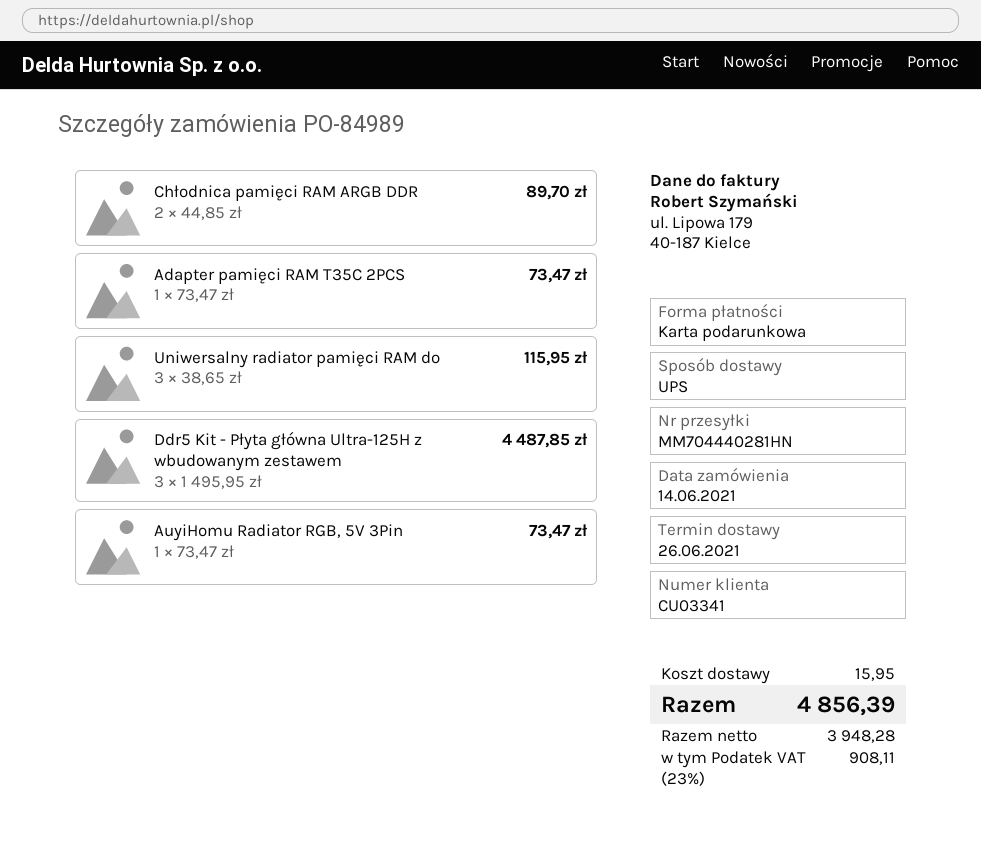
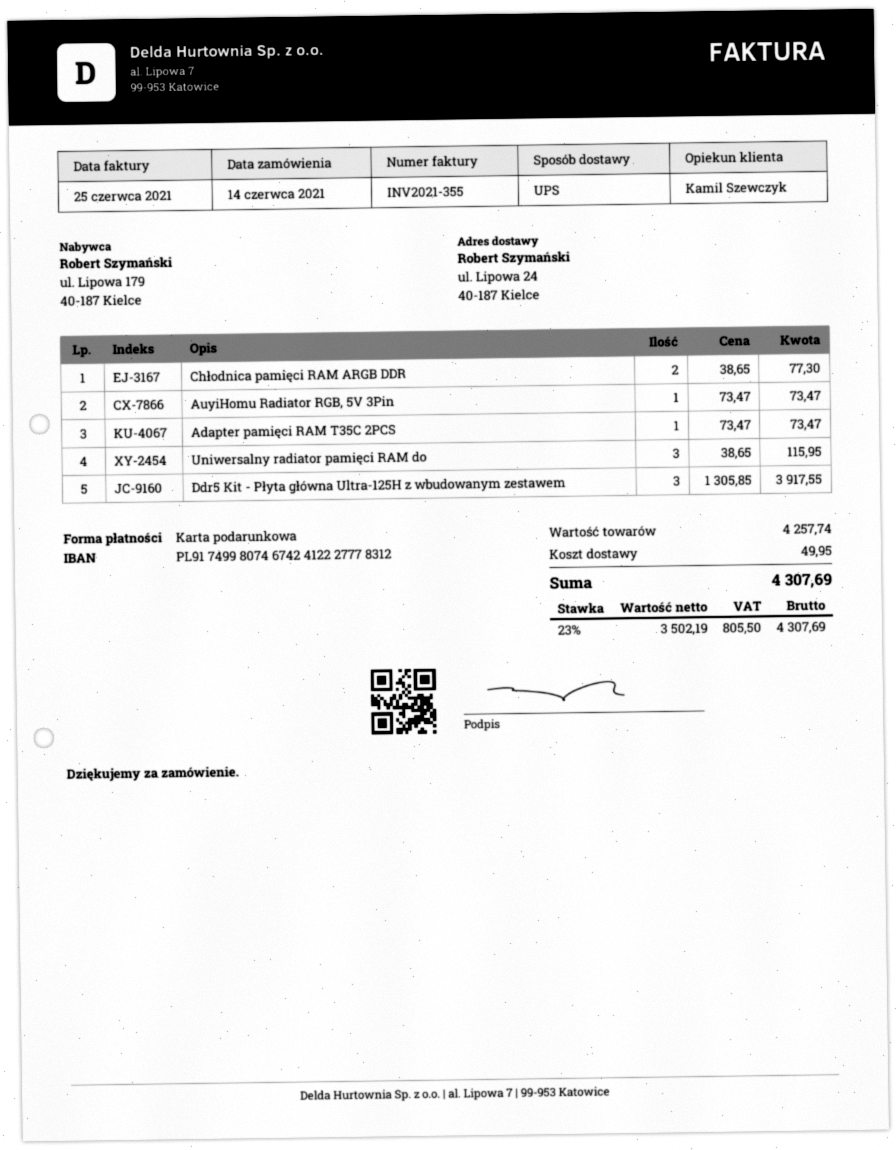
Chłodnica pamięci RAM ARGB DDR: 2 x 44.85 = 89.70 -> 2 x 38.65 = 77.30
Ddr5 Kit - Płyta główna Ultra-125H z wbudowanym zestawem: 3 x 1495.95 = 4487.85 -> 3 x 1305.85 = 3917.55
shipping: 15.95 -> 49.95
net: 3948.28 -> 3502.19
tax: 23% = 908.11 -> 23% = 805.50
total: 4856.39 -> 4307.69

